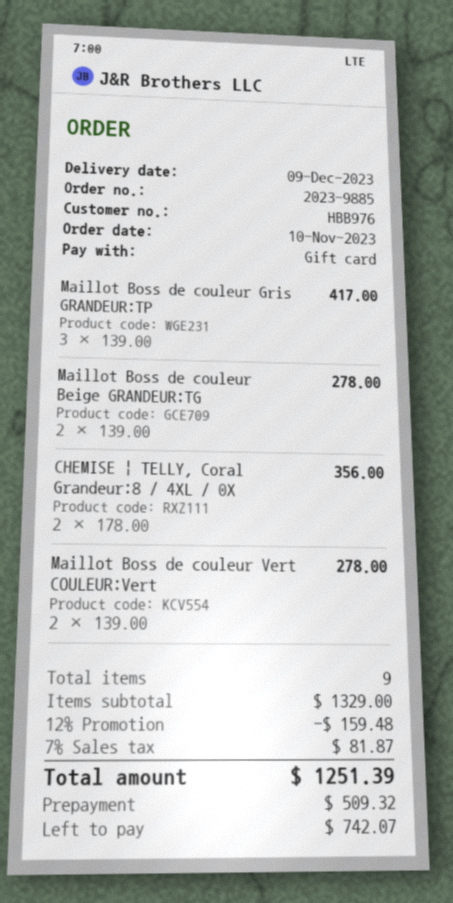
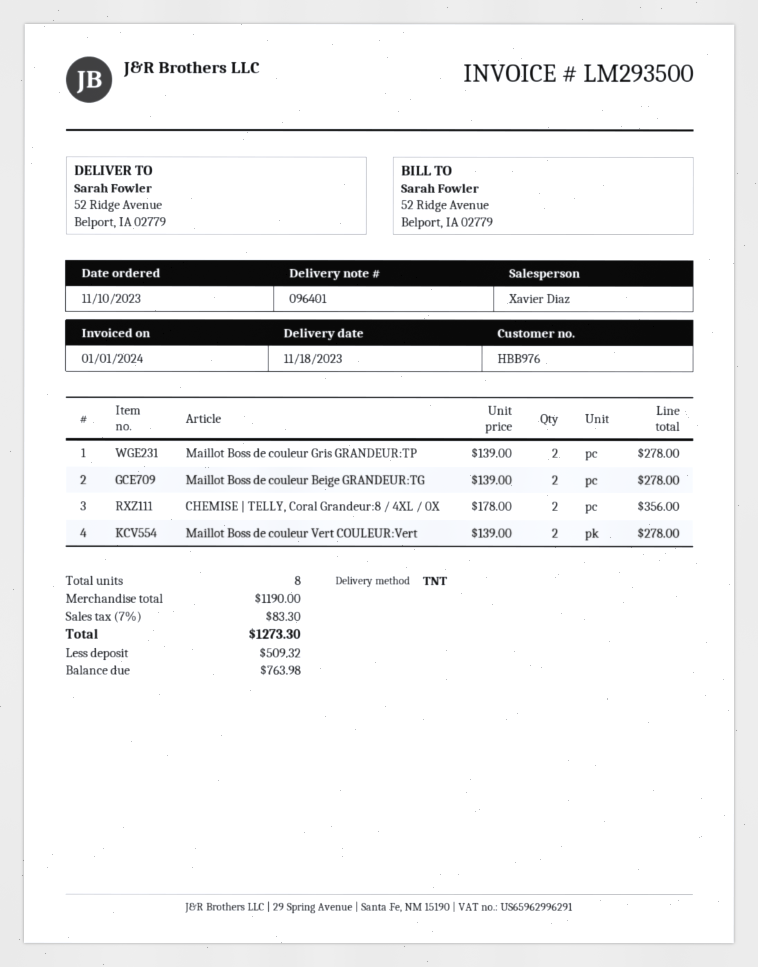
delivery date: 2023-12-09 -> 2023-11-18
Maillot Boss de couleur Gris GRANDEUR:TP: 3 x 139.00 = 417.00 -> 2 x 139.00 = 278.00
total quantity: 9 -> 8
subtotal: 1329.00 -> 1190.00
discount: 12% = 159.48 -> none
tax: 7% = 81.87 -> 7% = 83.30
total: 1251.39 -> 1273.30
balance: 742.07 -> 763.98

